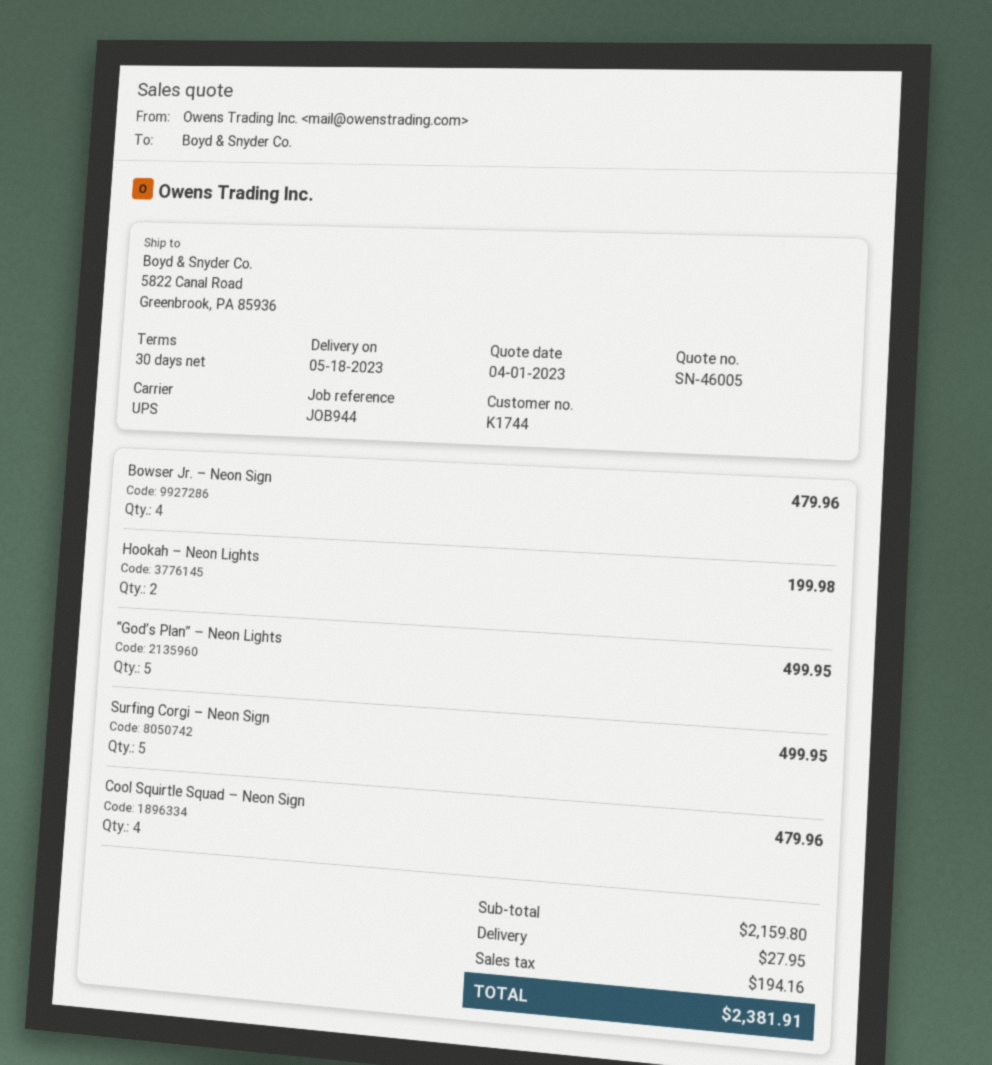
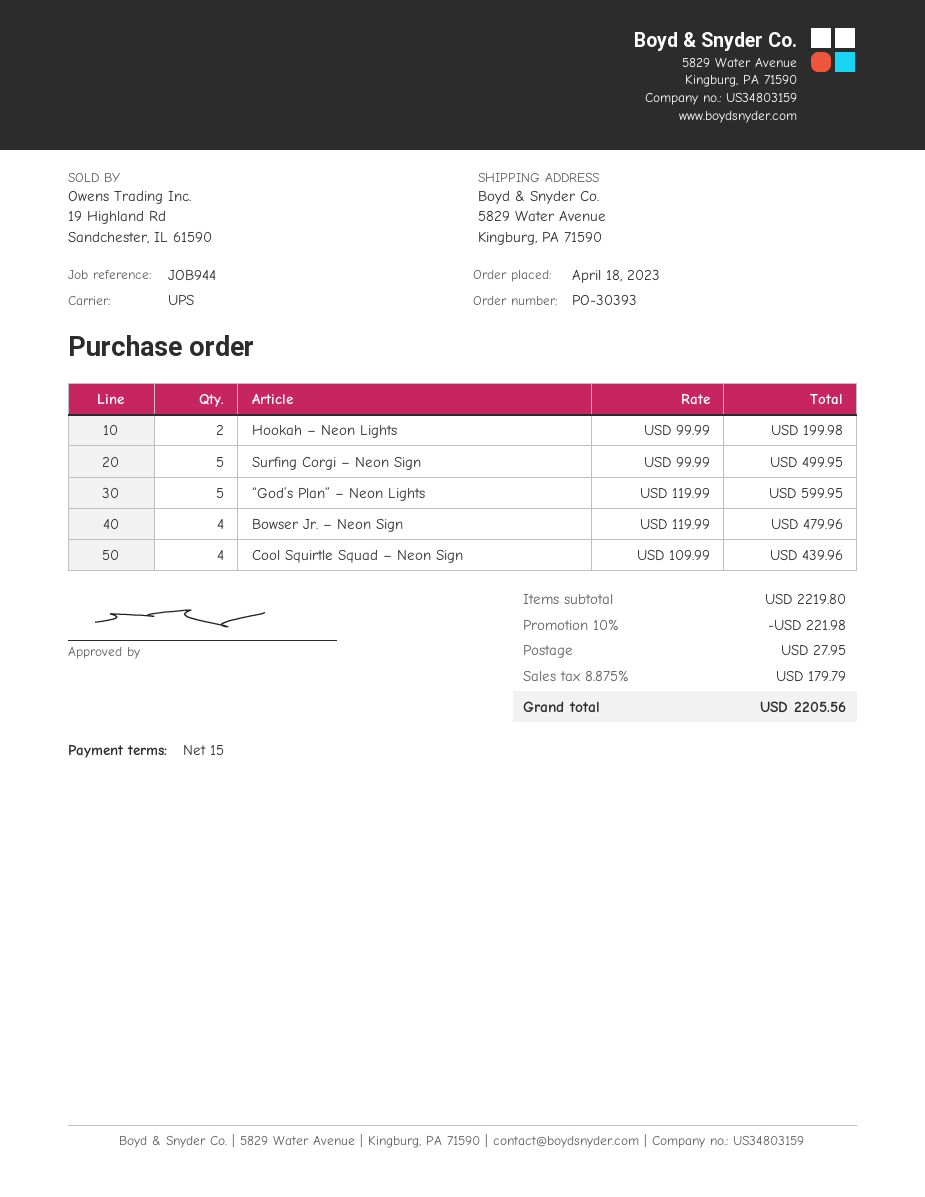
payment terms: 30 days -> 15 days
ship to: 5822 Canal Road, Greenbrook, PA 85936 -> 5829 Water Avenue, Kingburg, PA 71590
“God’s Plan” – Neon Lights: 5 for 499.95 -> 5 for 599.95
Cool Squirtle Squad – Neon Sign: 4 for 479.96 -> 4 for 439.96
subtotal: 2159.80 -> 2219.80
discount: none -> 10% = 221.98
tax: 194.16 -> 179.79
total: 2381.91 -> 2205.56

